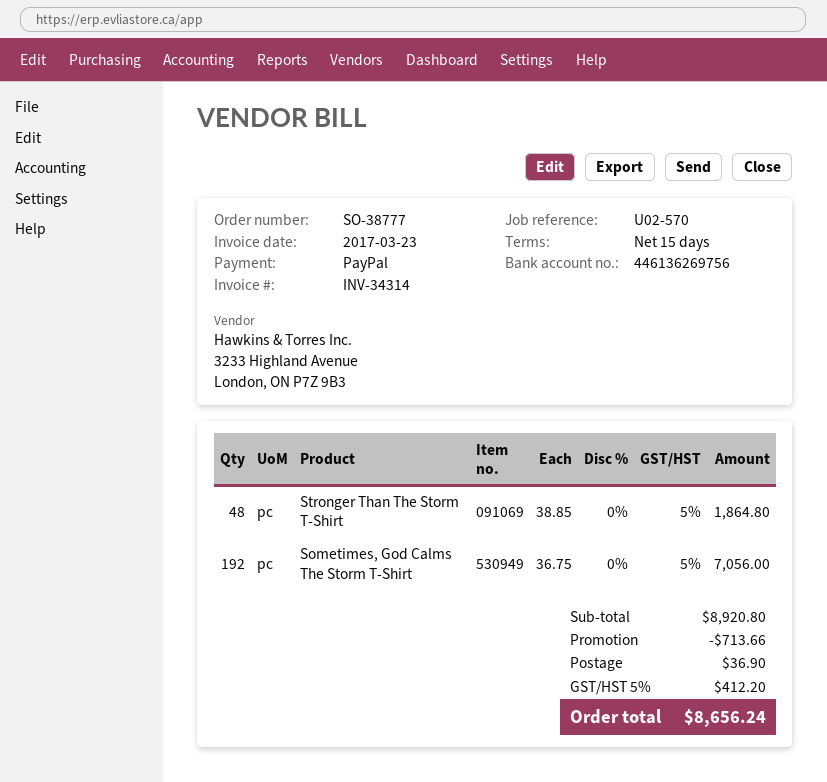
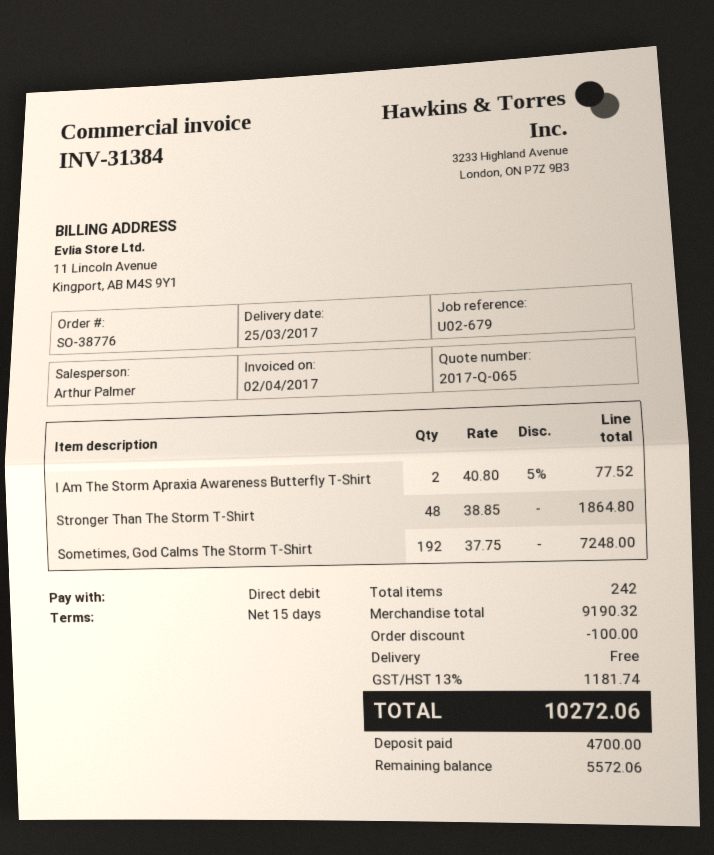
order number: SO-38777 -> SO-38776
invoice number: INV-34314 -> INV-31384
invoice date: 2017-03-23 -> 2017-04-02
reference: U02-570 -> U02-679
payment method: PayPal -> direct debit
Sometimes, God Calms The Storm T-Shirt: 192 x 36.75 = 7056.00 -> 192 x 37.75 = 7248.00
I Am The Storm Apraxia Awareness Butterfly T-Shirt: none -> 2 x 40.80 - 5% = 77.52
subtotal: 8920.80 -> 9190.32
discount: 713.66 -> 100.00
shipping: 36.90 -> 0.00
tax: 5% = 412.20 -> 13% = 1181.74
total: 8656.24 -> 10272.06

